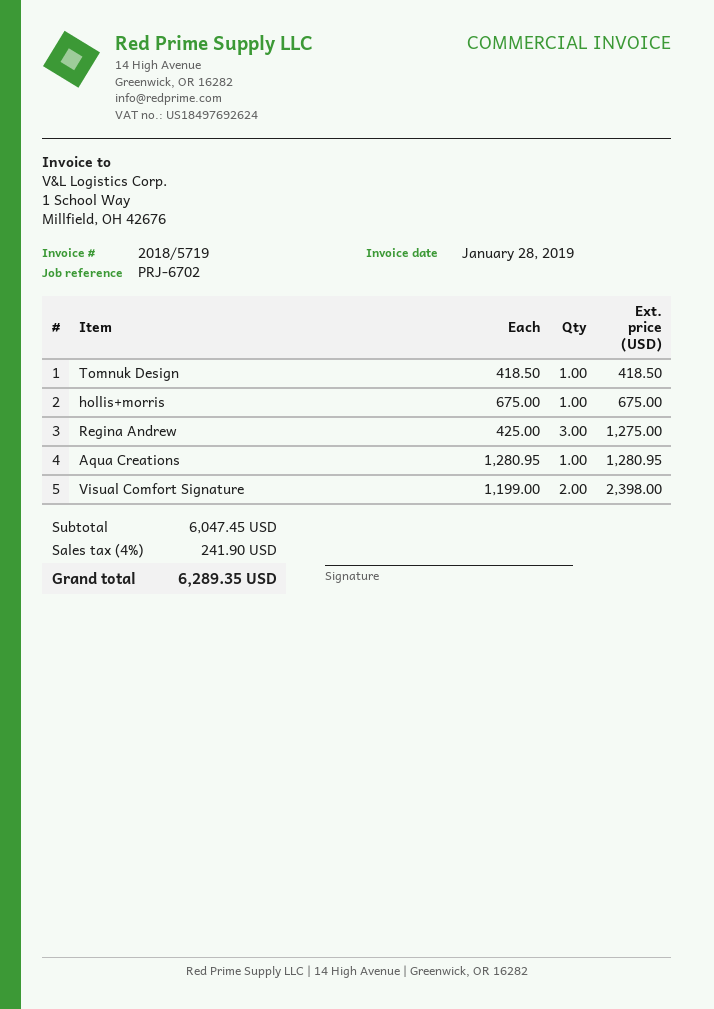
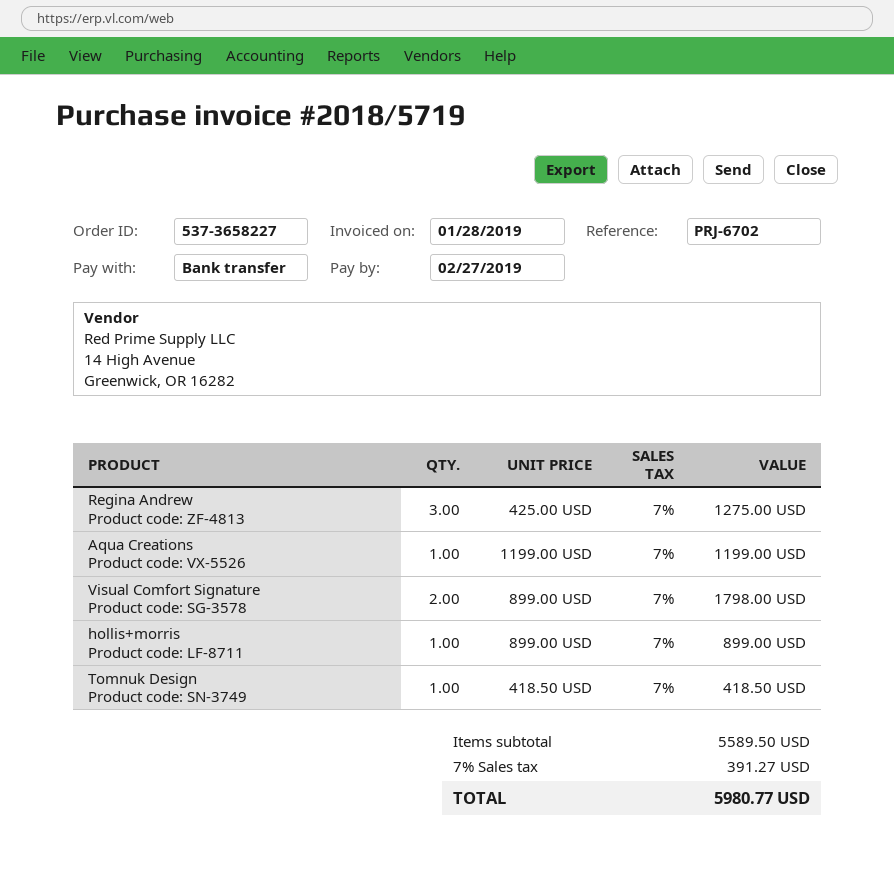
hollis+morris: 1 x 675.00 = 675.00 -> 1 x 899.00 = 899.00
Aqua Creations: 1 x 1280.95 = 1280.95 -> 1 x 1199.00 = 1199.00
Visual Comfort Signature: 2 x 1199.00 = 2398.00 -> 2 x 899.00 = 1798.00
subtotal: 6047.45 -> 5589.50
tax: 4% = 241.90 -> 7% = 391.27
total: 6289.35 -> 5980.77

